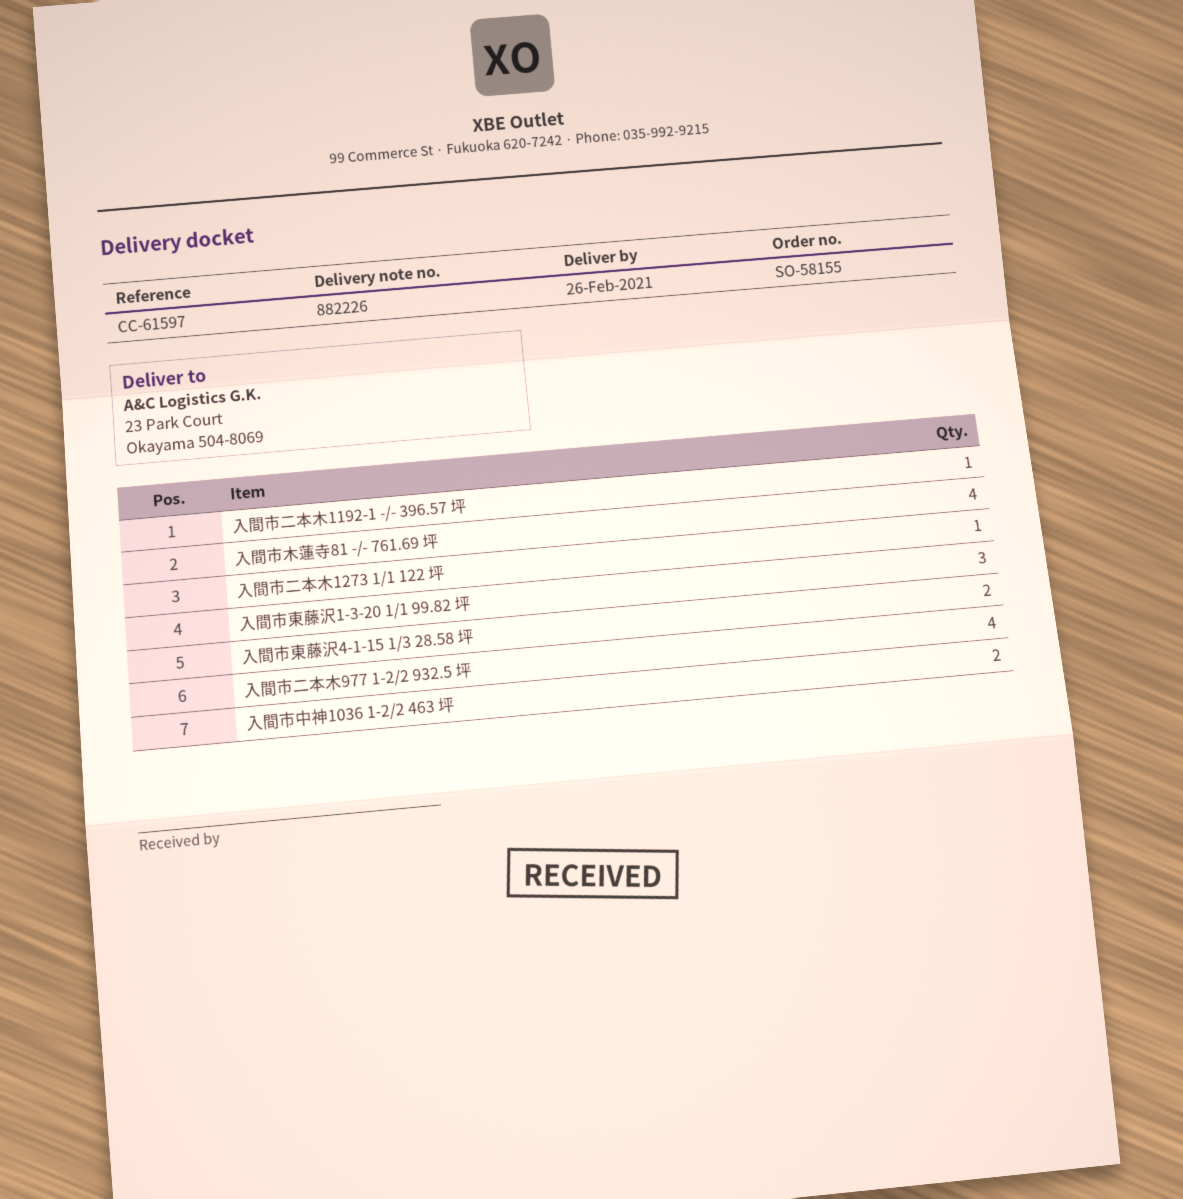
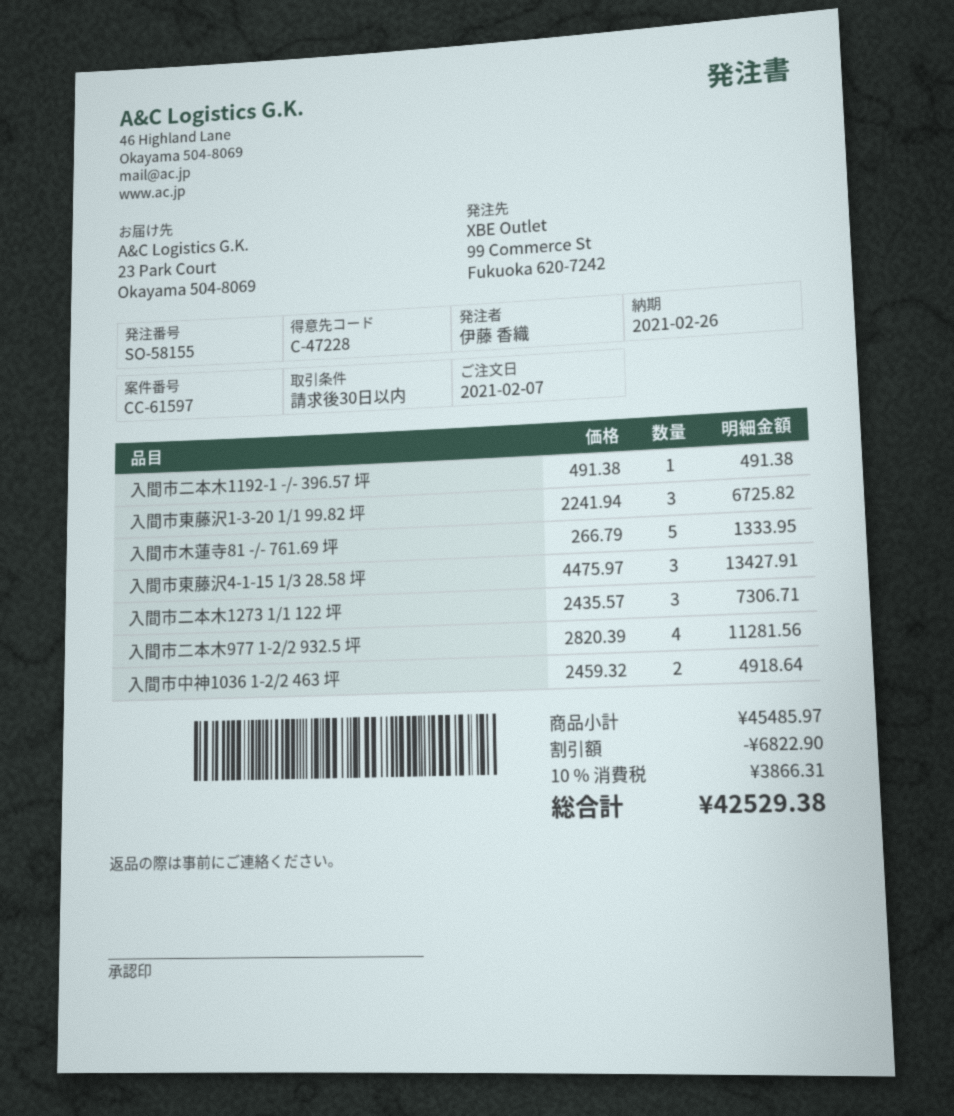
入間市木蓮寺81 -/- 761.69 坪: 4 -> 5
入間市二本木1273 1/1 122 坪: 1 -> 3
入間市東藤沢4-1-15 1/3 28.58 坪: 2 -> 3

